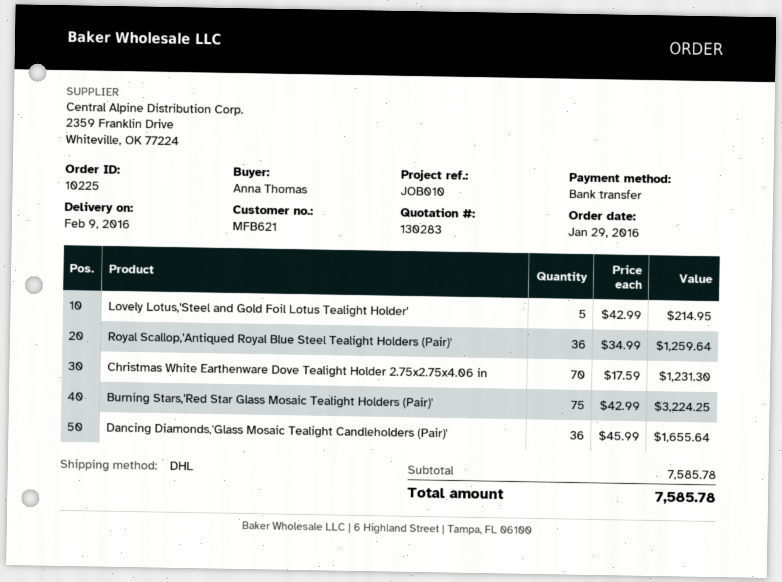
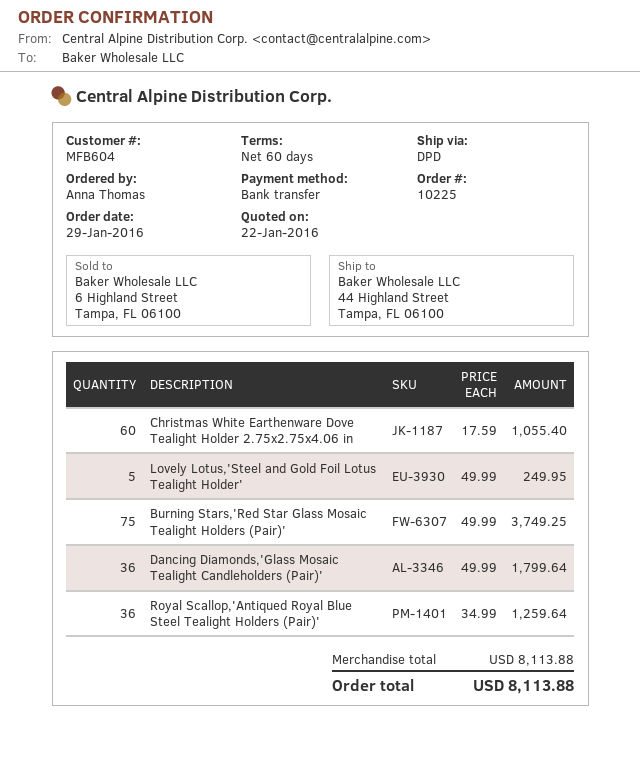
customer number: MFB621 -> MFB604
shipping method: DHL -> DPD
Lovely Lotus,'Steel and Gold Foil Lotus Tealight Holder': 5 x 42.99 = 214.95 -> 5 x 49.99 = 249.95
Christmas White Earthenware Dove Tealight Holder 2.75x2.75x4.06 in: 70 x 17.59 = 1231.30 -> 60 x 17.59 = 1055.40
Burning Stars,'Red Star Glass Mosaic Tealight Holders (Pair)': 75 x 42.99 = 3224.25 -> 75 x 49.99 = 3749.25
Dancing Diamonds,'Glass Mosaic Tealight Candleholders (Pair)': 36 x 45.99 = 1655.64 -> 36 x 49.99 = 1799.64
subtotal: 7585.78 -> 8113.88
total: 7585.78 -> 8113.88

